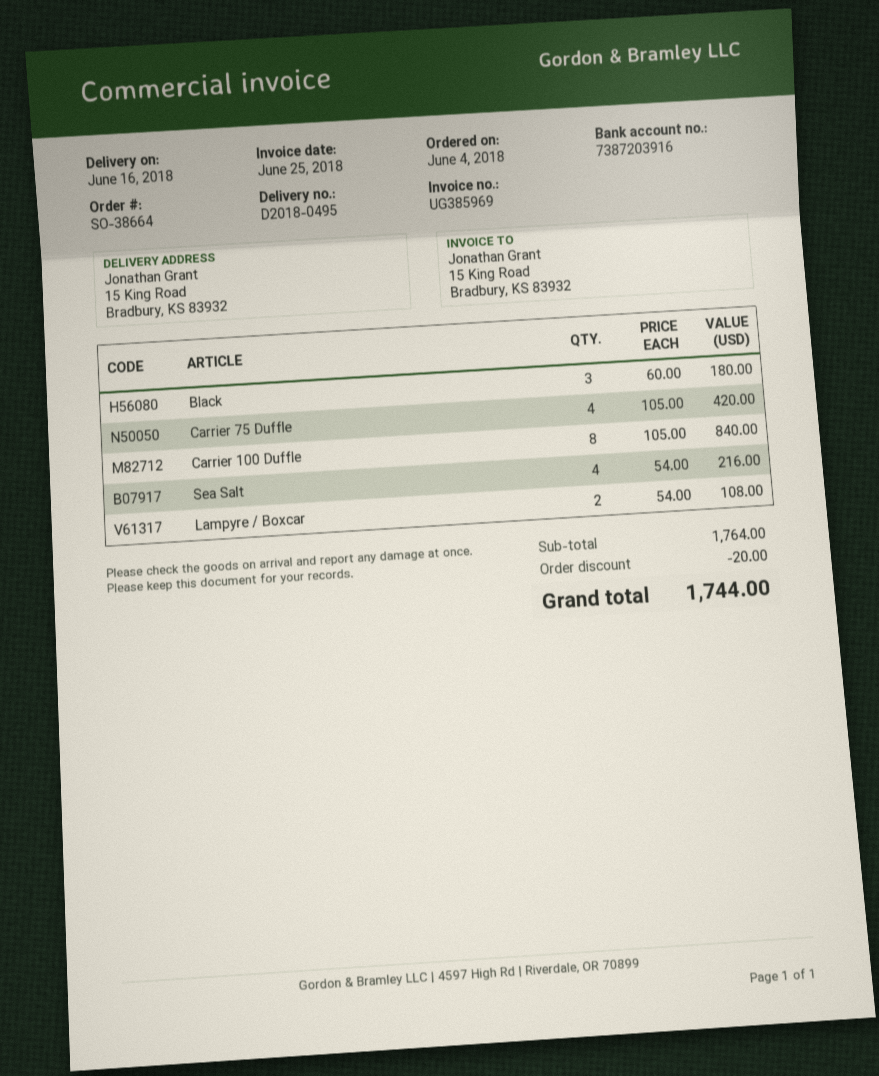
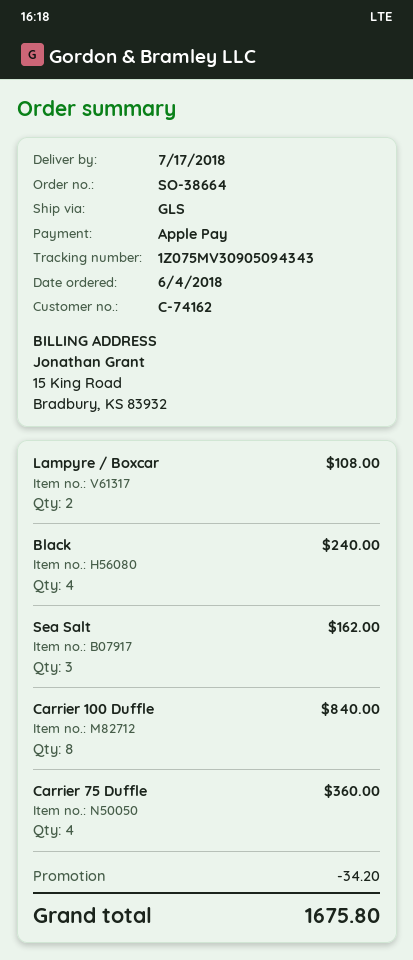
delivery date: 2018-06-16 -> 2018-07-17
Black: 3 for 180.00 -> 4 for 240.00
Carrier 75 Duffle: 4 for 420.00 -> 4 for 360.00
Sea Salt: 4 for 216.00 -> 3 for 162.00
discount: 20.00 -> 34.20
total: 1744.00 -> 1675.80

